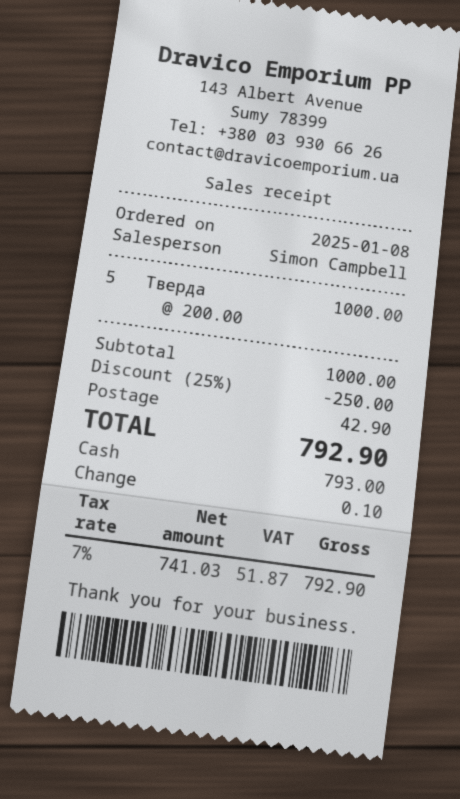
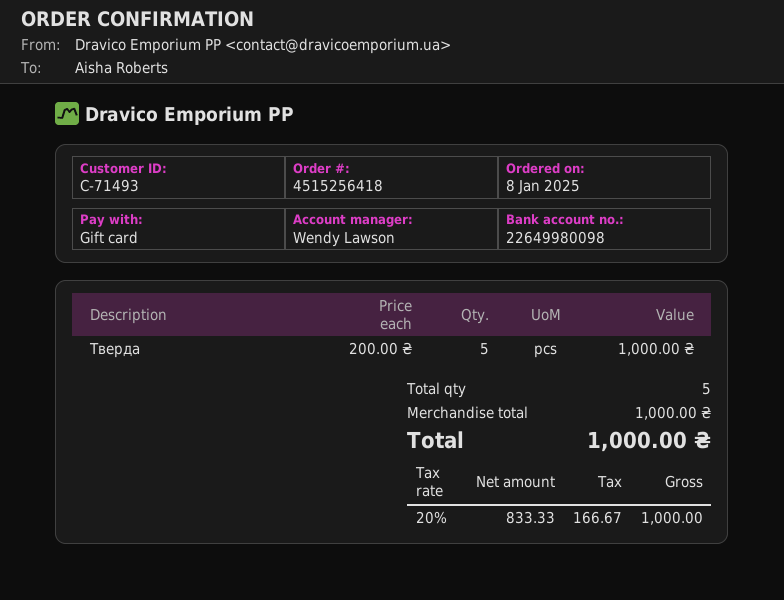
sales rep: Simon Campbell -> Wendy Lawson
payment method: cash -> gift card
discount: 25% = 250.00 -> none
shipping: 42.90 -> none
net: 741.03 -> 833.33
tax: 7% = 51.87 -> 20% = 166.67
total: 792.90 -> 1000.00

